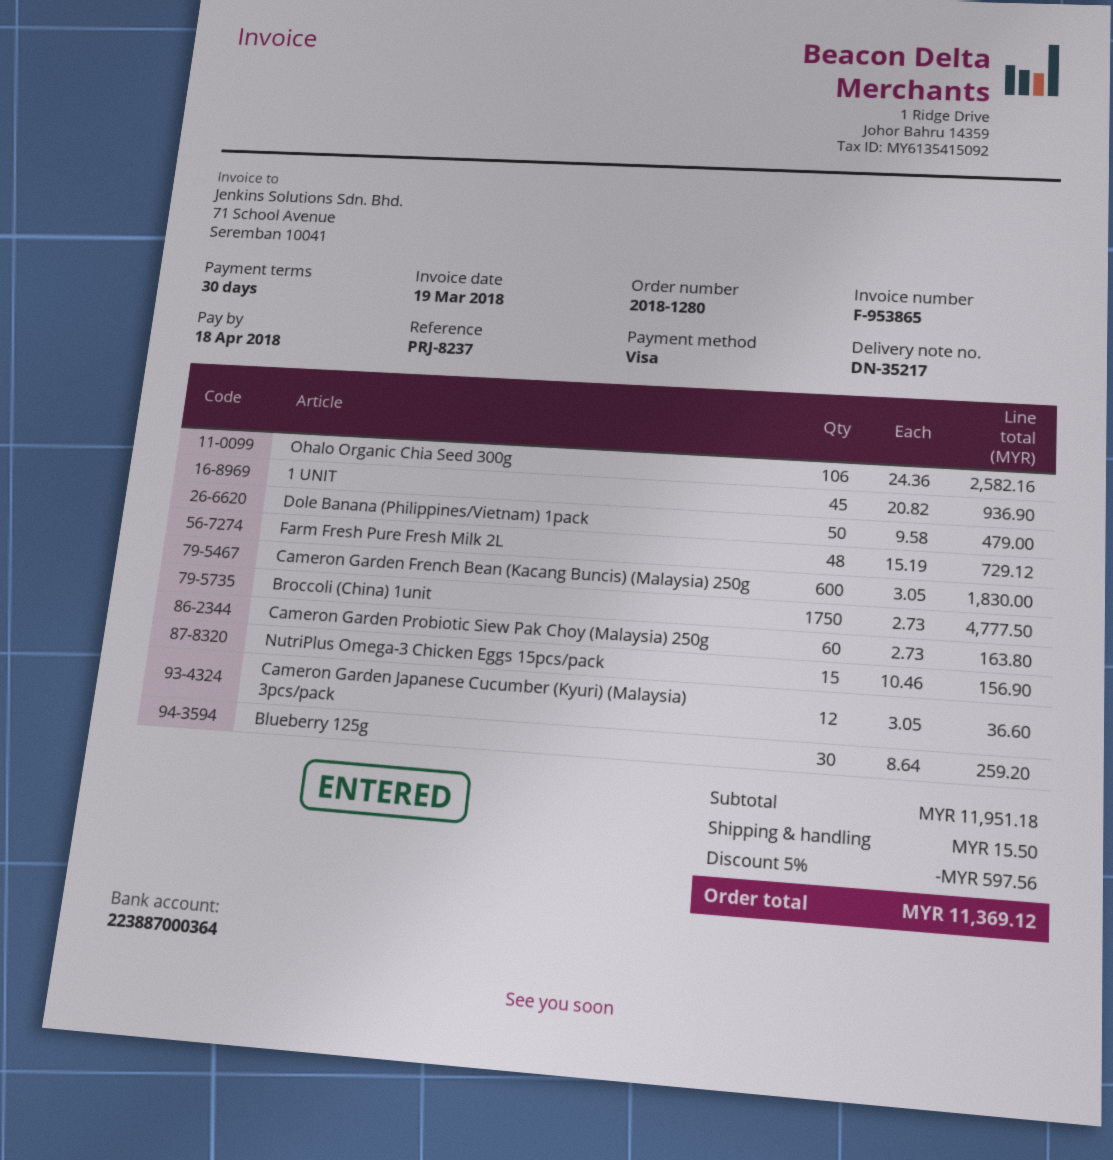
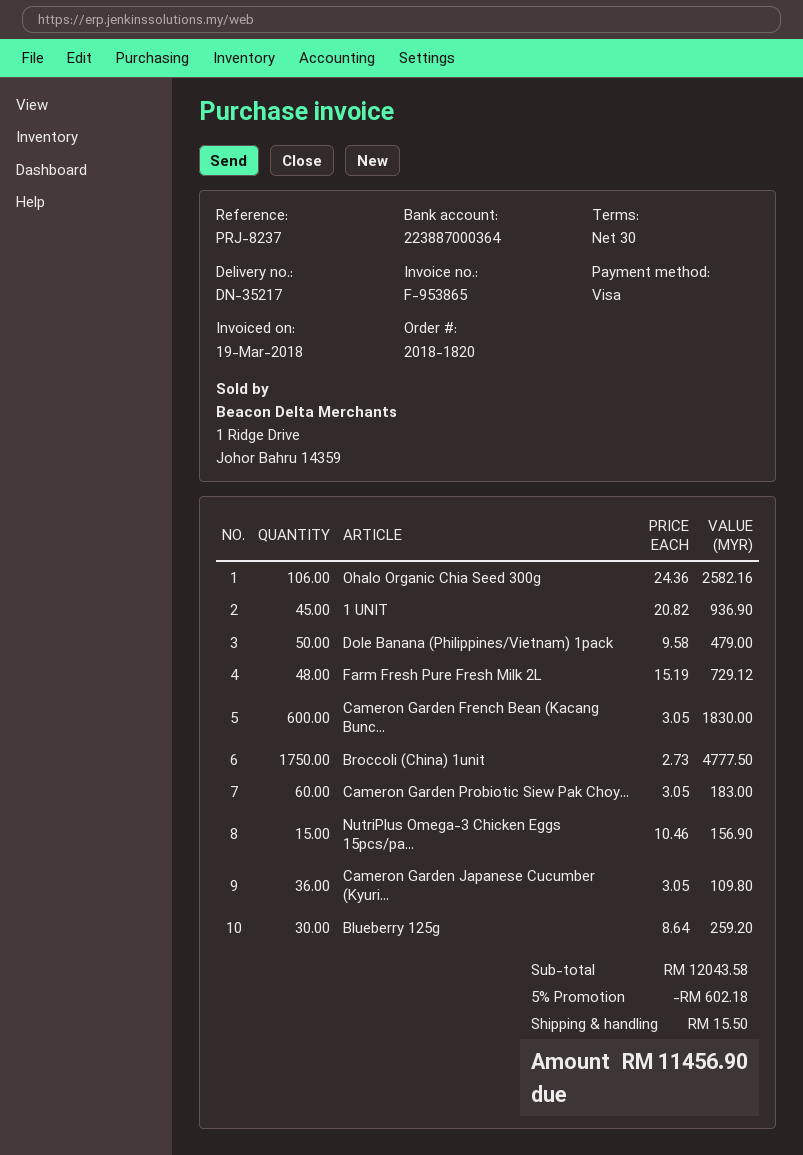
order number: 2018-1280 -> 2018-1820
Cameron Garden Probiotic Siew Pak Choy (Malaysia) 250g: 60 x 2.73 = 163.80 -> 60 x 3.05 = 183.00
Cameron Garden Japanese Cucumber (Kyuri) (Malaysia) 3pcs/pack: 12 x 3.05 = 36.60 -> 36 x 3.05 = 109.80
subtotal: 11951.18 -> 12043.58
discount: 5% = 597.56 -> 5% = 602.18
total: 11369.12 -> 11456.90

